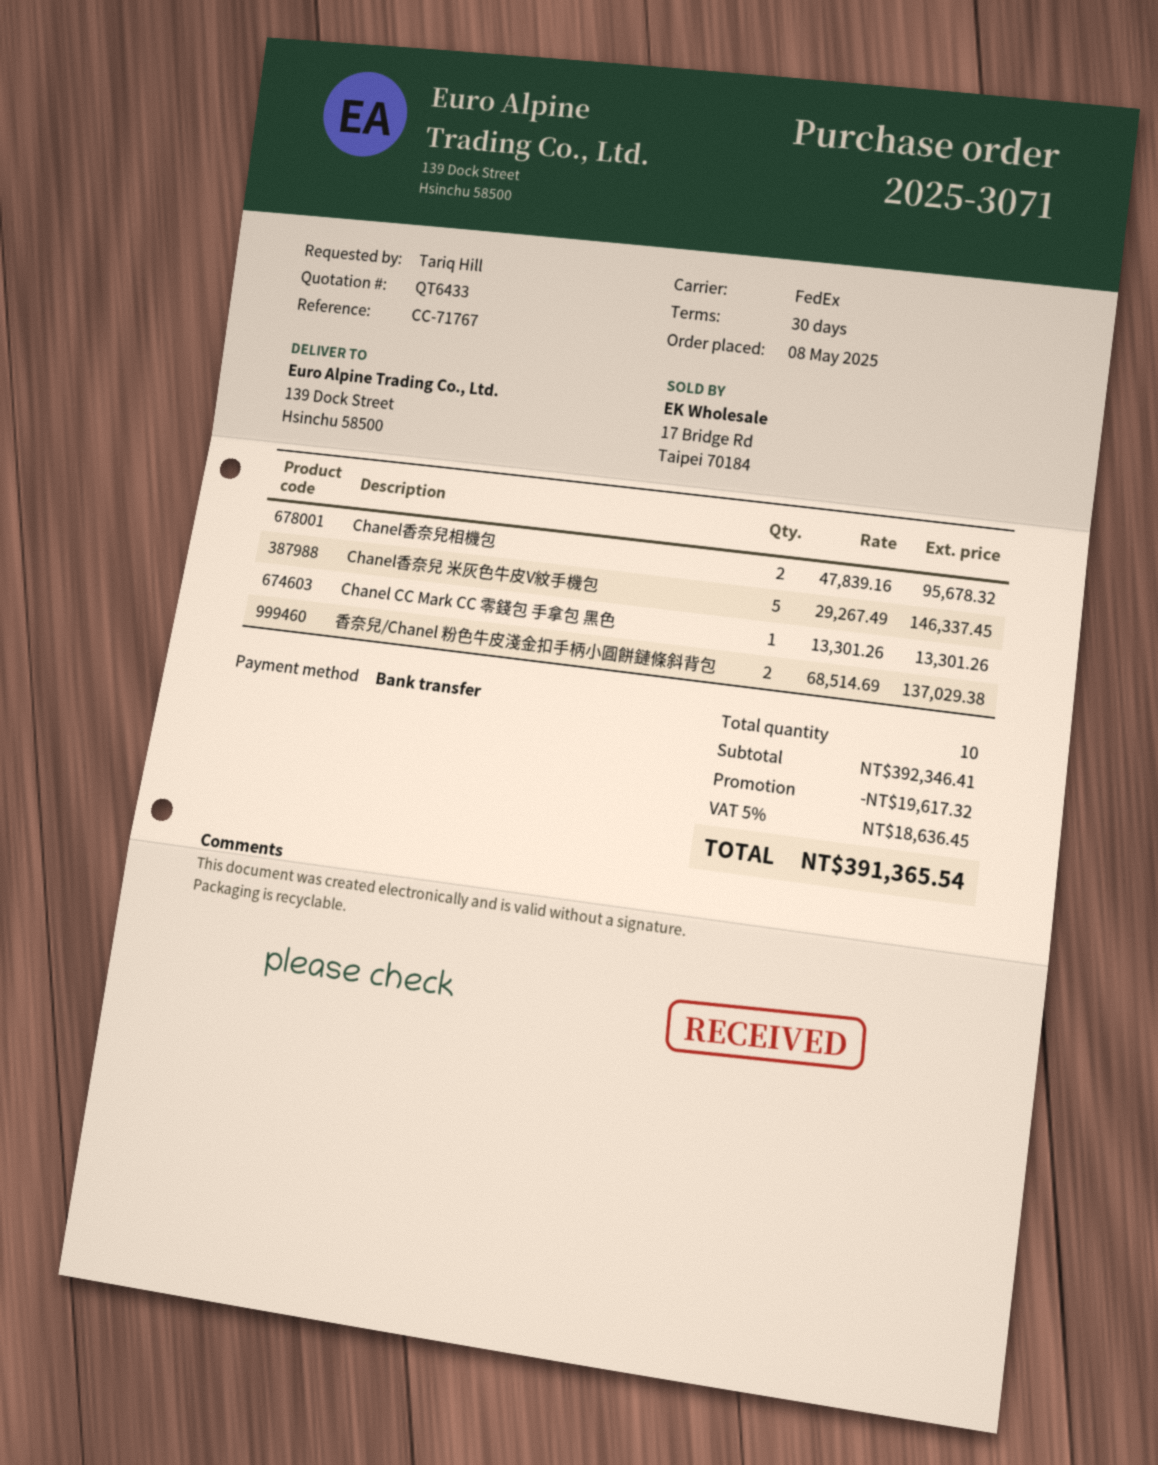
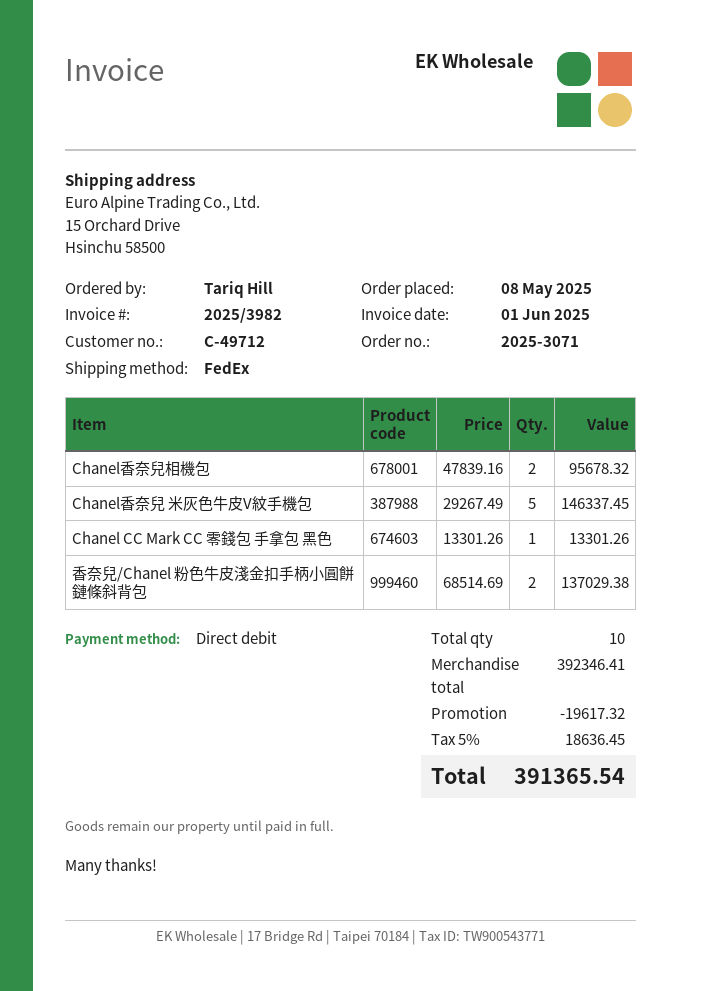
payment method: bank transfer -> direct debit
ship to: 139 Dock Street, Hsinchu 58500 -> 15 Orchard Drive, Hsinchu 58500

